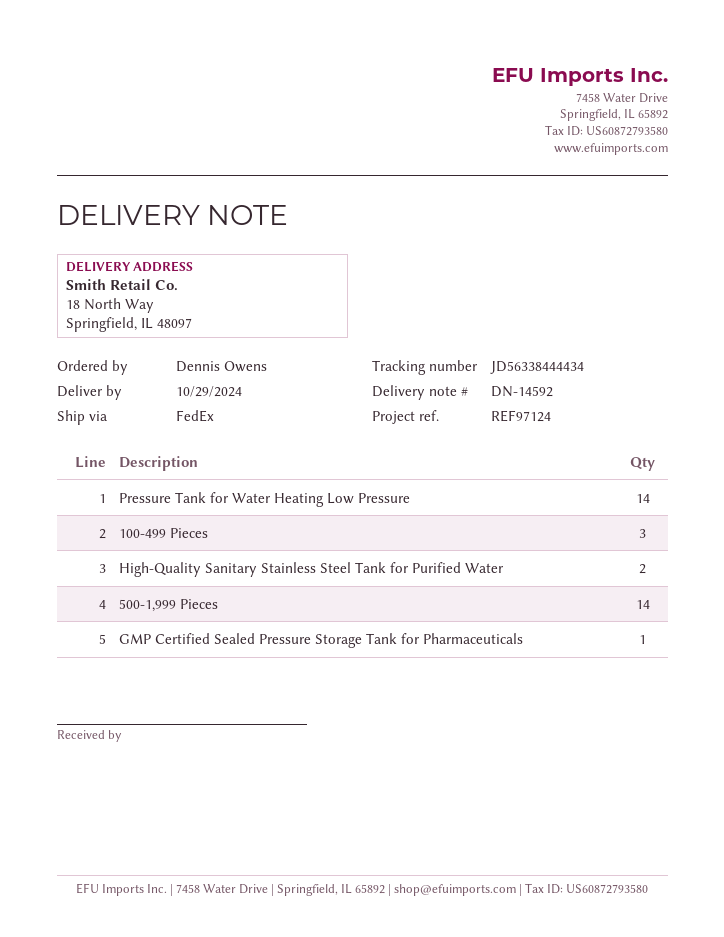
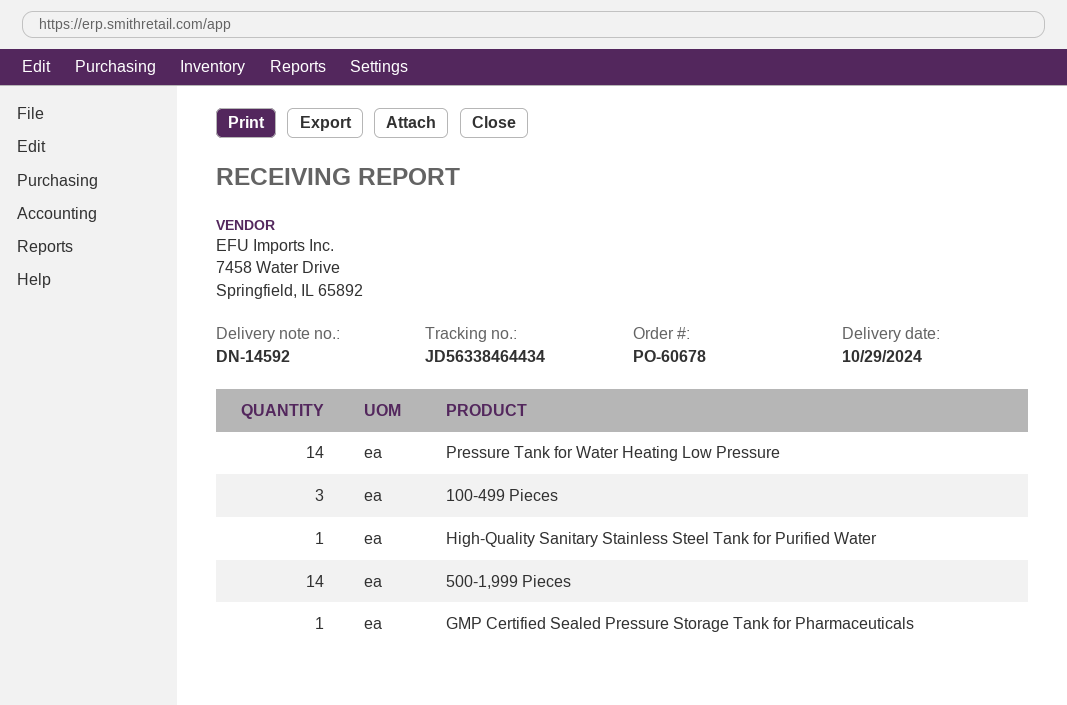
tracking number: JD56338444434 -> JD56338464434
High-Quality Sanitary Stainless Steel Tank for Purified Water: 2 -> 1

